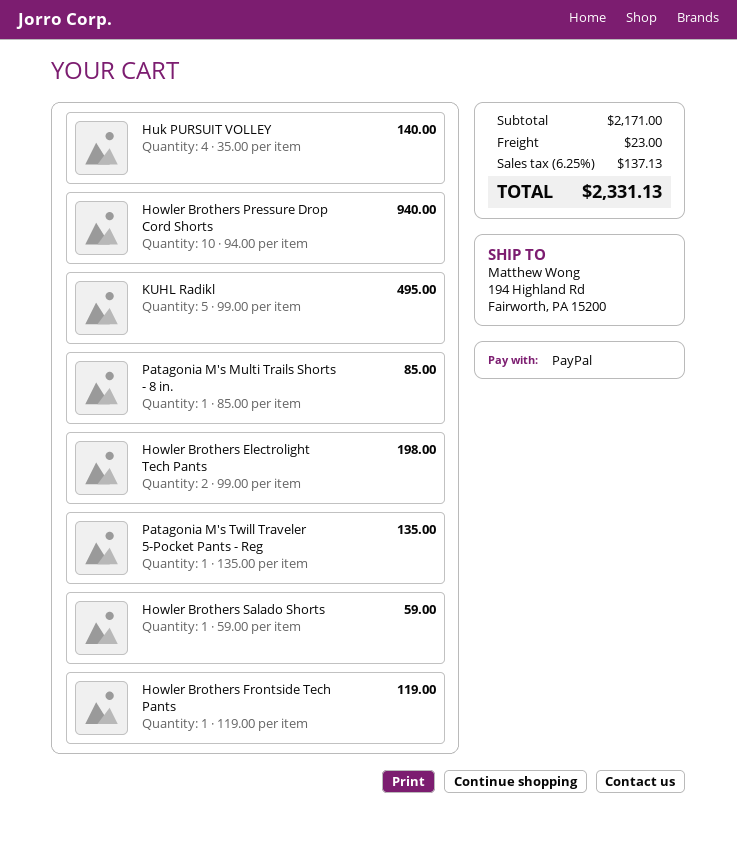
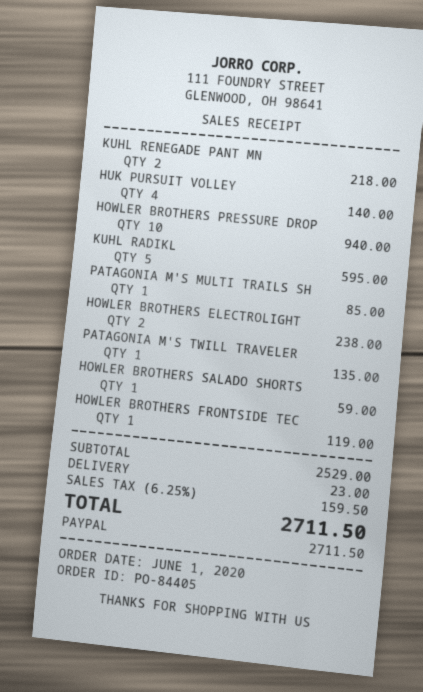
KUHL Radikl: 5 for 495.00 -> 5 for 595.00
Howler Brothers Electrolight Tech Pants: 2 for 198.00 -> 2 for 238.00
KUHL RENEGADE PANT MN: none -> 2 for 218.00
subtotal: 2171.00 -> 2529.00
tax: 6.25% = 137.13 -> 6.25% = 159.50
total: 2331.13 -> 2711.50

